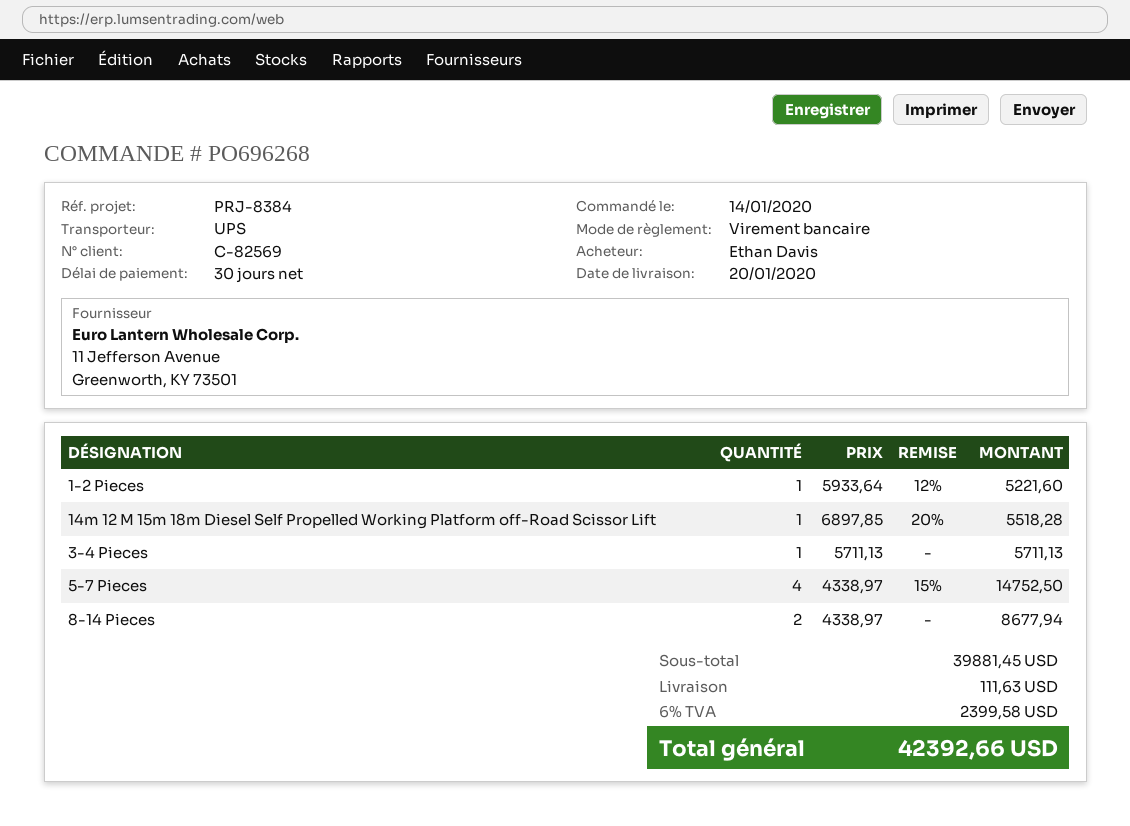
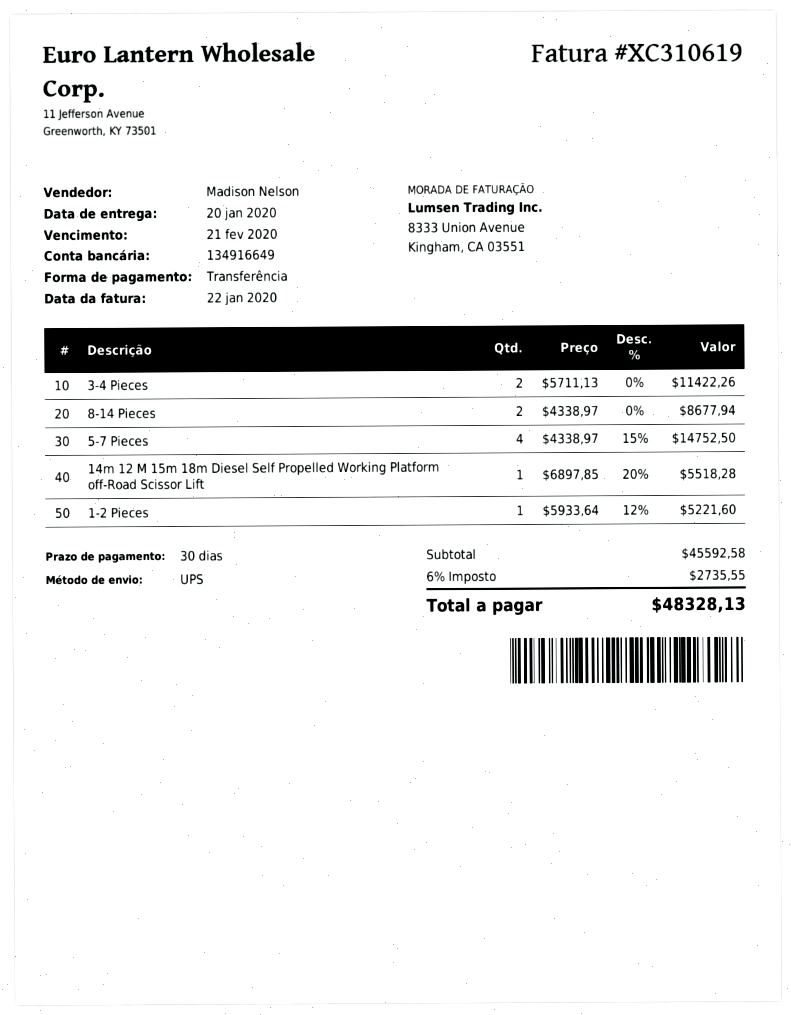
3-4 Pieces: 1 x 5711.13 = 5711.13 -> 2 x 5711.13 = 11422.26
subtotal: 39881.45 -> 45592.58
shipping: 111.63 -> none
tax: 6% = 2399.58 -> 6% = 2735.55
total: 42392.66 -> 48328.13

